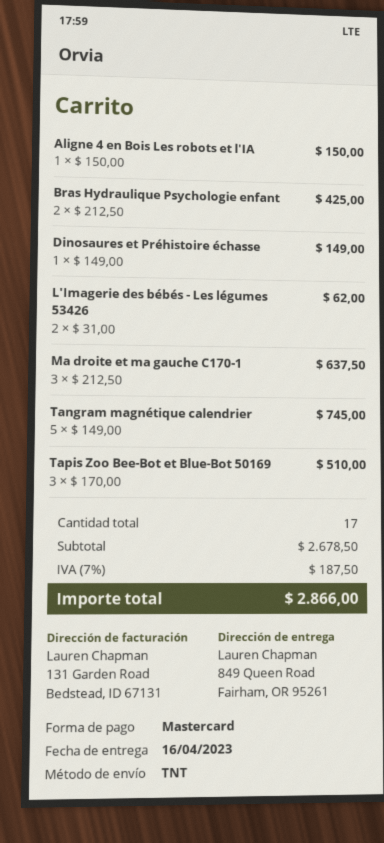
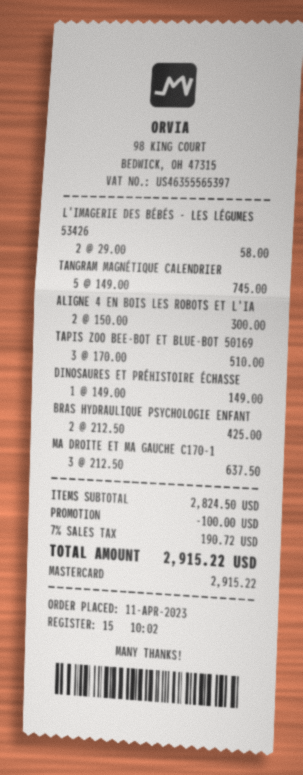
Aligne 4 en Bois Les robots et l'IA: 1 x 150.00 = 150.00 -> 2 x 150.00 = 300.00
L'Imagerie des bébés - Les légumes 53426: 2 x 31.00 = 62.00 -> 2 x 29.00 = 58.00
subtotal: 2678.50 -> 2824.50
discount: none -> 100.00
tax: 7% = 187.50 -> 7% = 190.72
total: 2866.00 -> 2915.22

